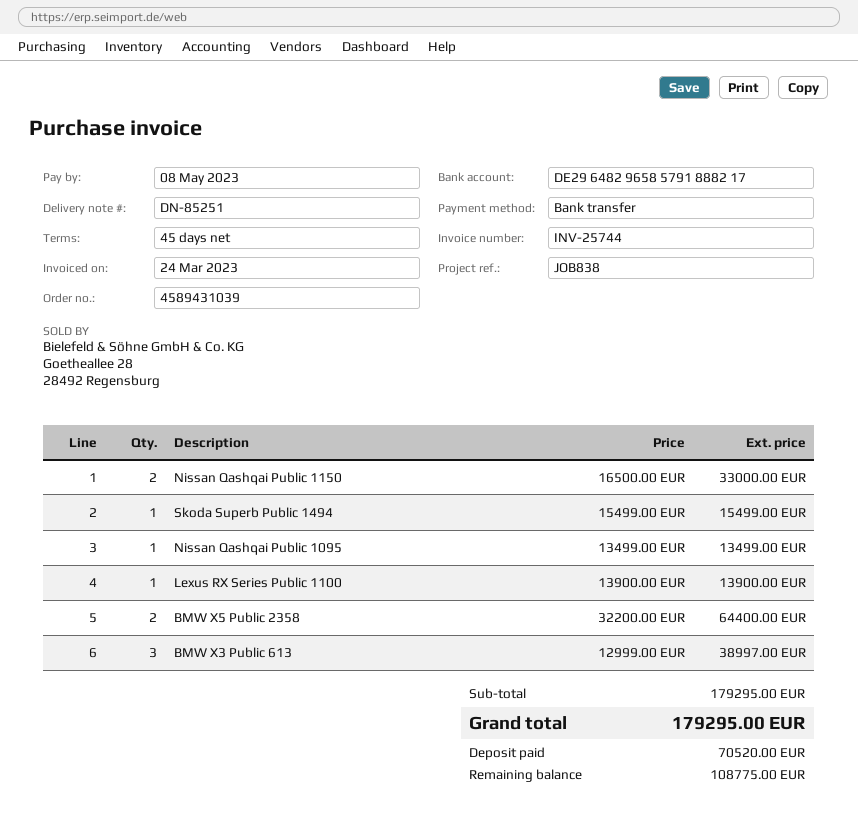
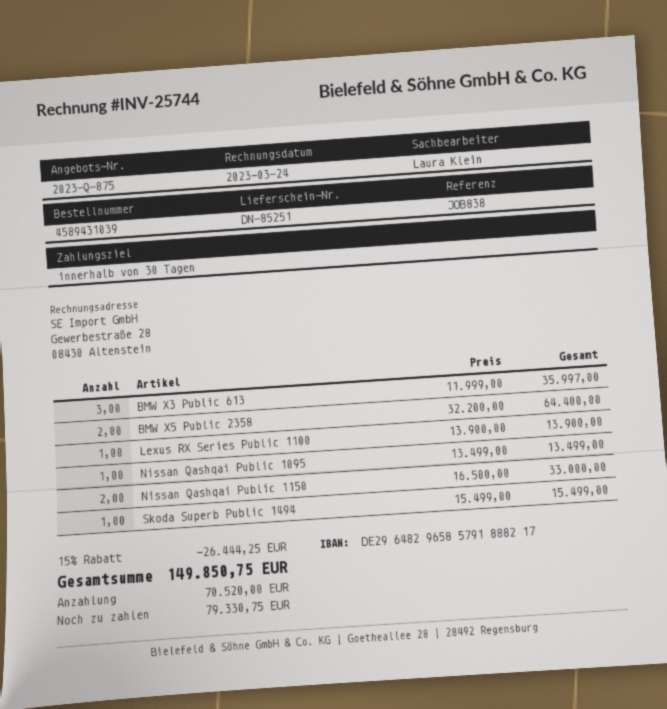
payment terms: 45 days -> 30 days
BMW X3 Public 613: 3 x 12999.00 = 38997.00 -> 3 x 11999.00 = 35997.00
discount: none -> 15% = 26444.25
total: 179295.00 -> 149850.75
balance: 108775.00 -> 79330.75

